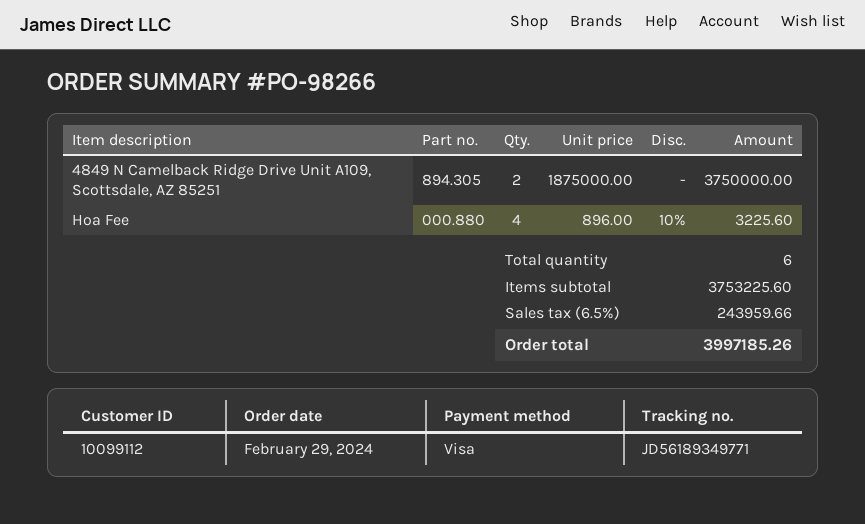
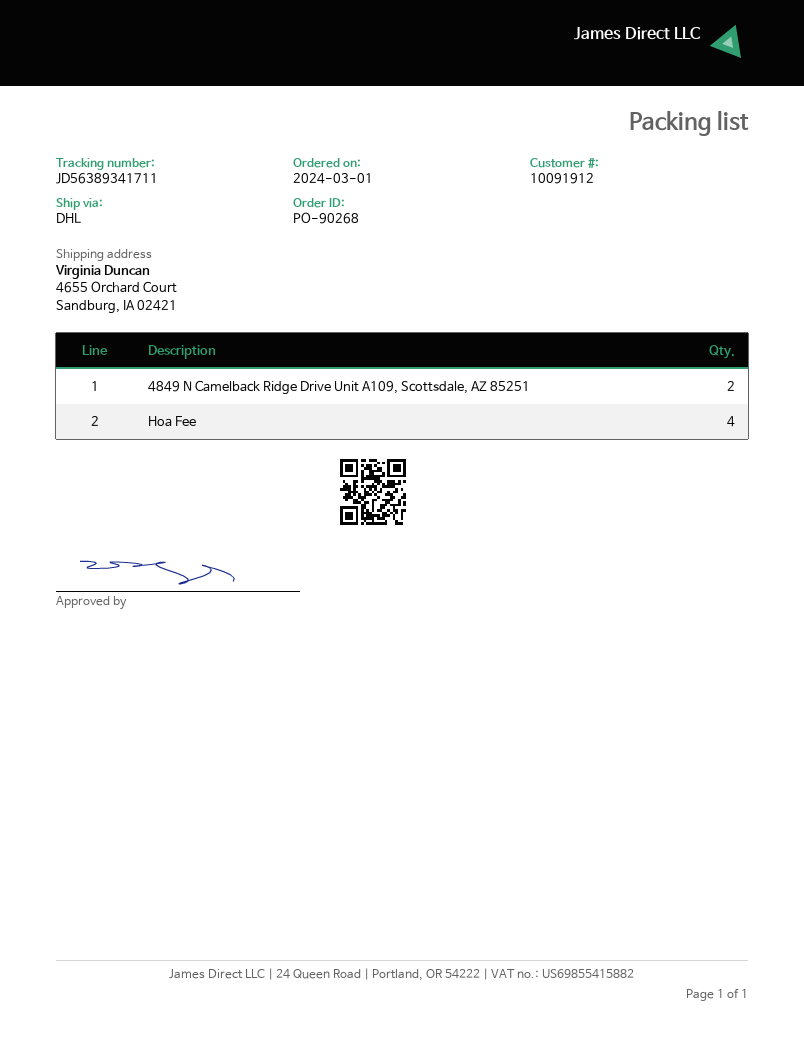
order number: PO-98266 -> PO-90268
order date: 2024-02-29 -> 2024-03-01
customer number: 10099112 -> 10091912
tracking number: JD56189349771 -> JD56389341711

